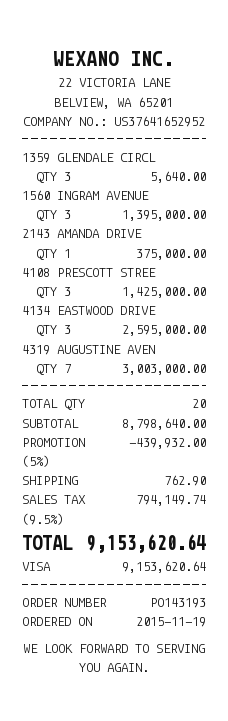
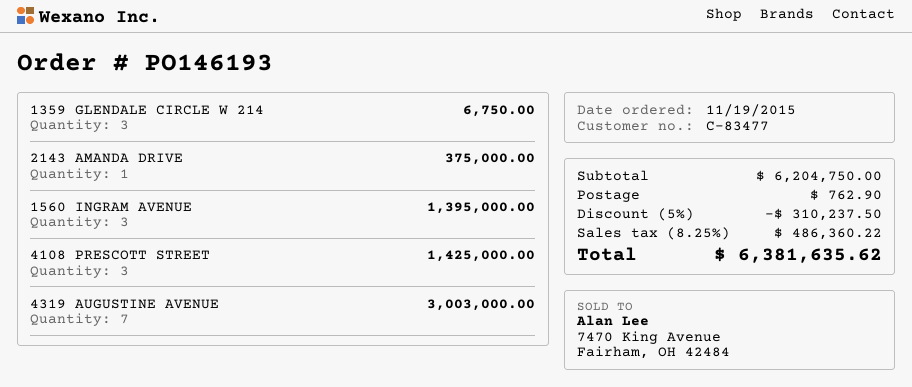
order number: PO143193 -> PO146193
1359 GLENDALE CIRCL: 3 for 5640.00 -> 3 for 6750.00
4134 EASTWOOD DRIVE: 3 for 2595000.00 -> none
subtotal: 8798640.00 -> 6204750.00
discount: 5% = 439932.00 -> 5% = 310237.50
tax: 9.5% = 794149.74 -> 8.25% = 486360.22
total: 9153620.64 -> 6381635.62

